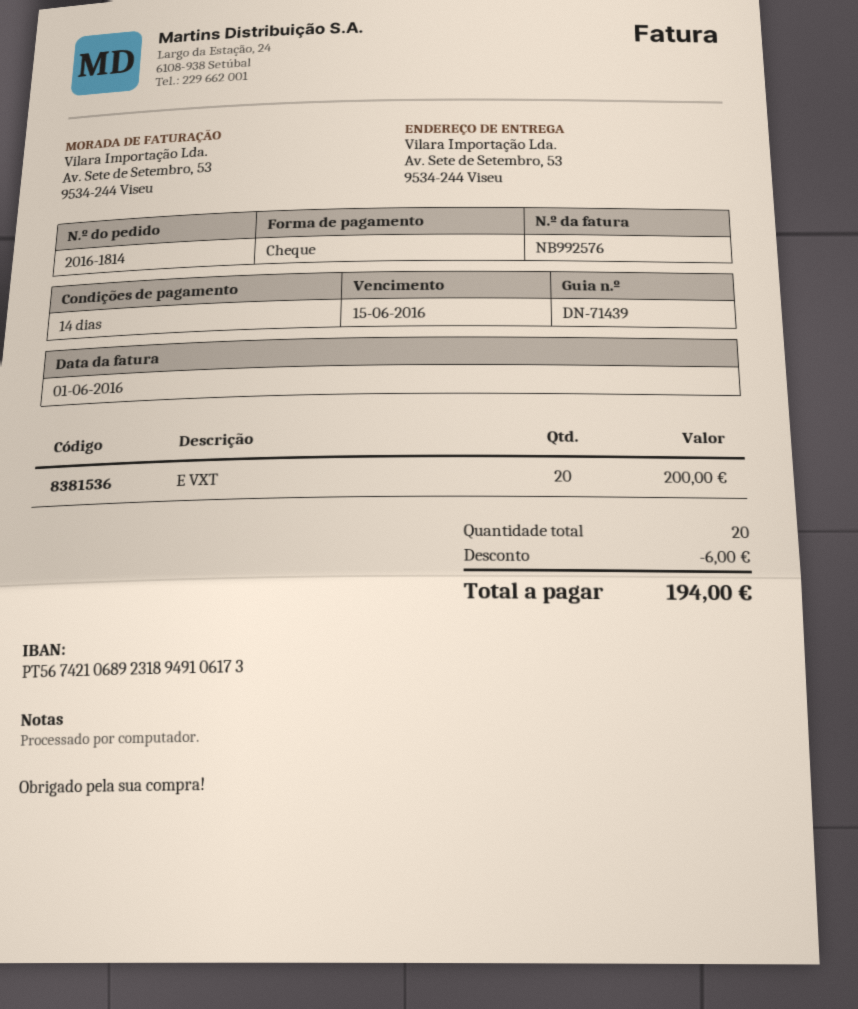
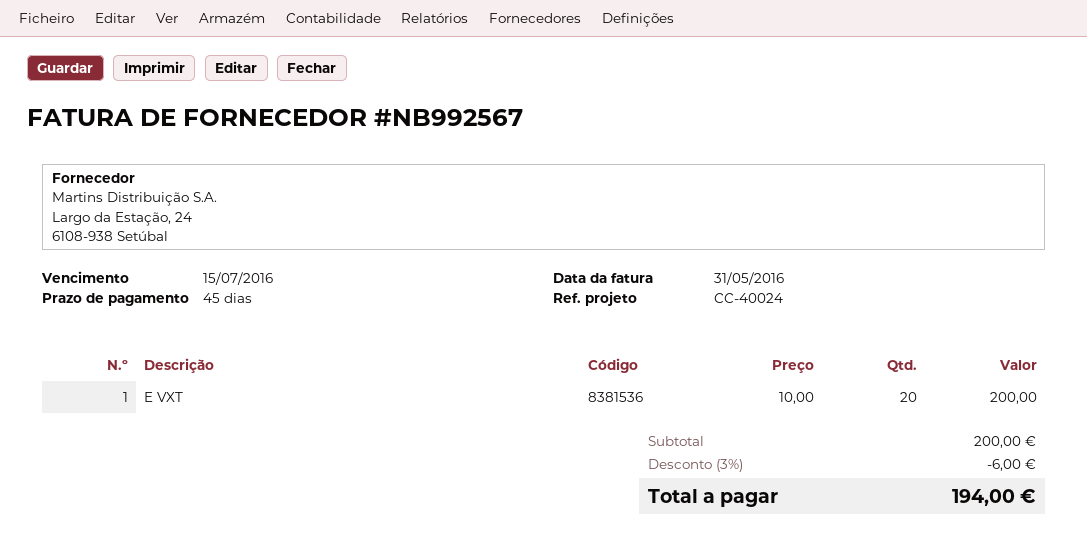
invoice number: NB992576 -> NB992567
invoice date: 2016-06-01 -> 2016-05-31
payment terms: 14 days -> 45 days
due date: 2016-06-15 -> 2016-07-15

